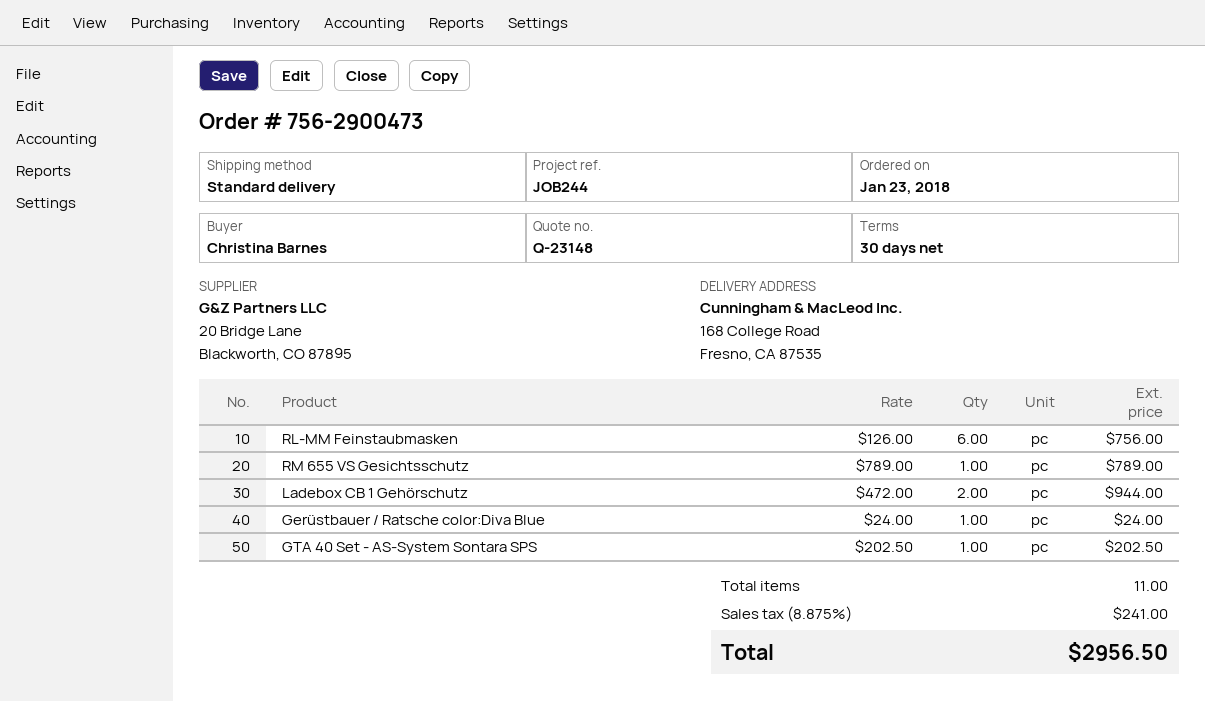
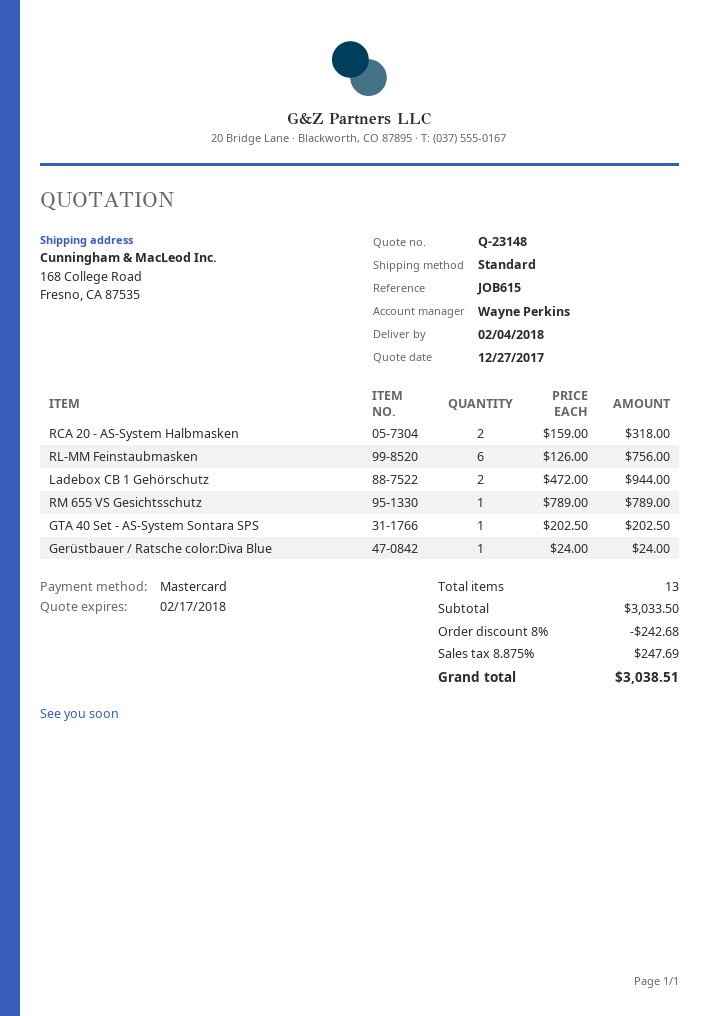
reference: JOB244 -> JOB615
RCA 20 - AS-System Halbmasken: none -> 2 x 159.00 = 318.00
total quantity: 11 -> 13
discount: none -> 8% = 242.68
tax: 8.875% = 241.00 -> 8.875% = 247.69
total: 2956.50 -> 3038.51

